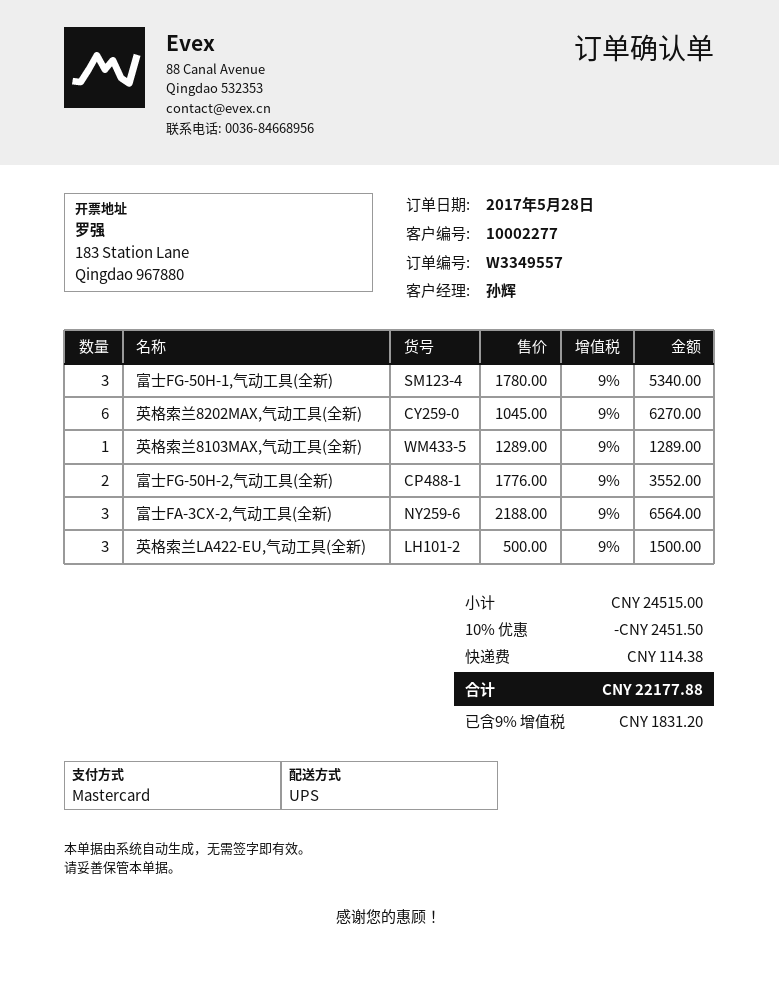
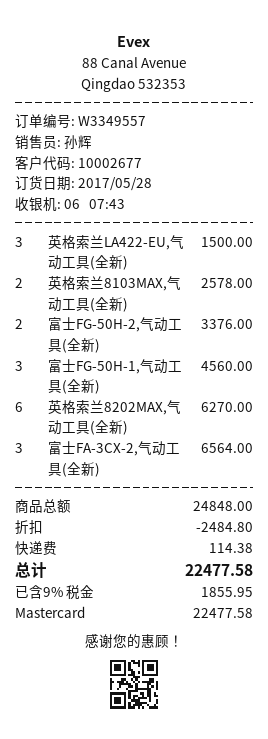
customer number: 10002277 -> 10002677
富士FG-50H-1,气动工具(全新): 3 for 5340.00 -> 3 for 4560.00
英格索兰8103MAX,气动工具(全新): 1 for 1289.00 -> 2 for 2578.00
富士FG-50H-2,气动工具(全新): 2 for 3552.00 -> 2 for 3376.00
subtotal: 24515.00 -> 24848.00
discount: 2451.50 -> 2484.80
tax: 9% = 1831.20 -> 9% = 1855.95
total: 22177.88 -> 22477.58

